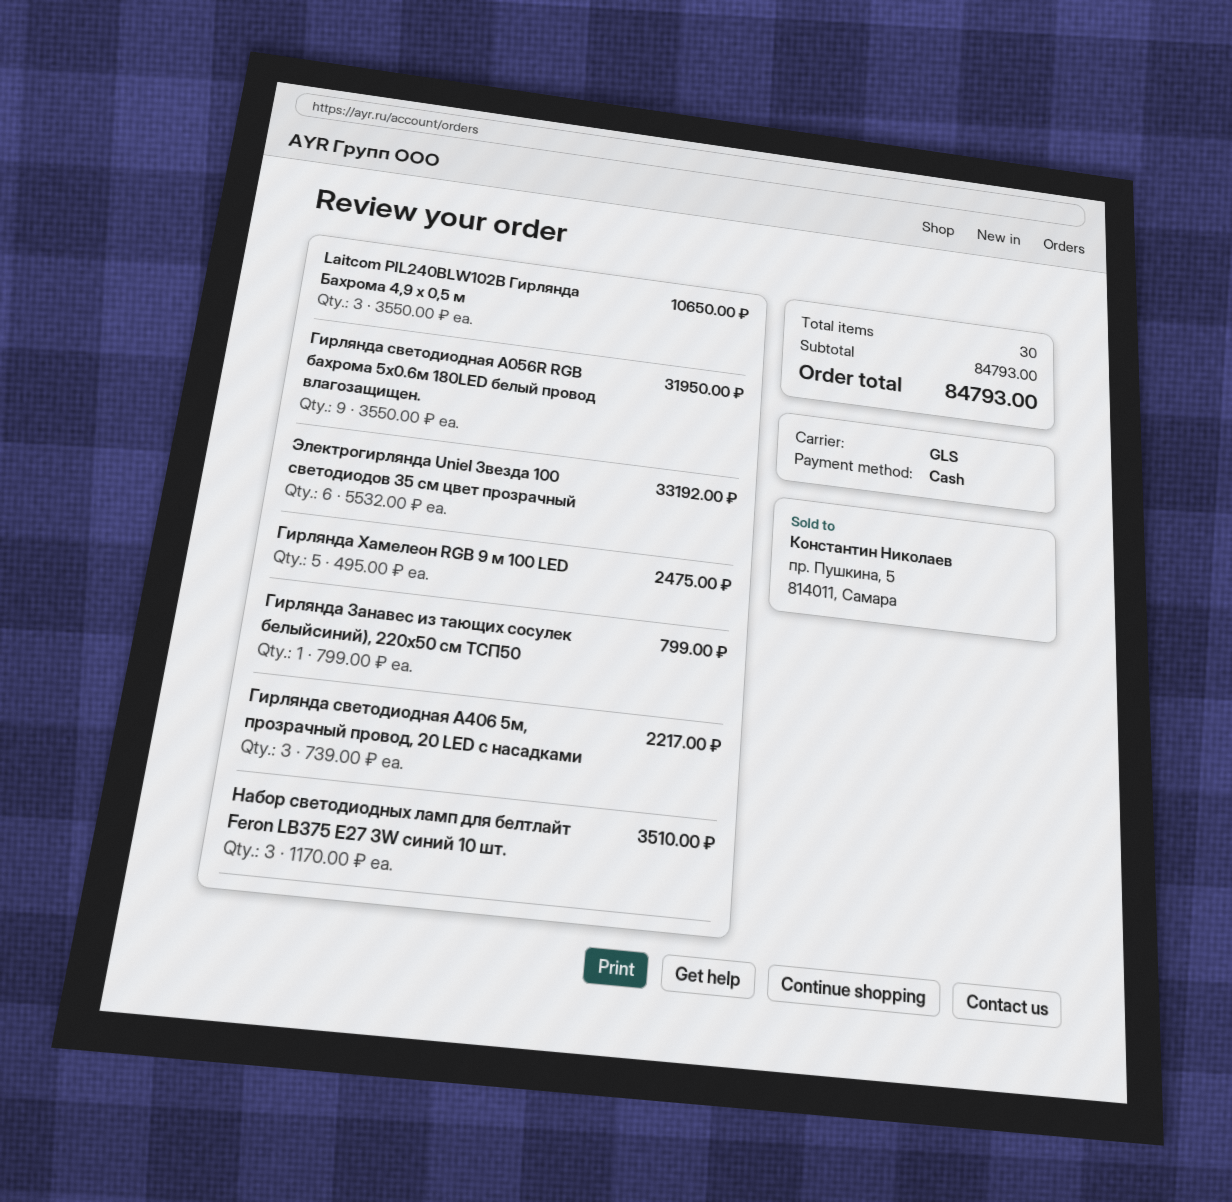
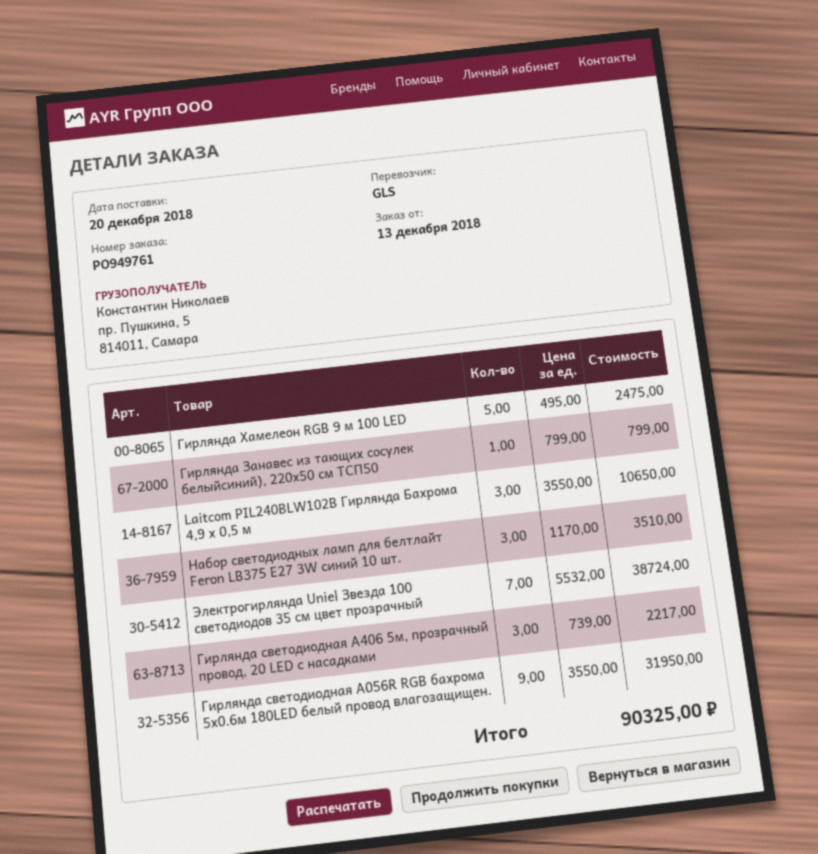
Электрогирлянда Uniel Звезда 100 светодиодов 35 см цвет прозрачный: 6 x 5532.00 = 33192.00 -> 7 x 5532.00 = 38724.00
total: 84793.00 -> 90325.00

